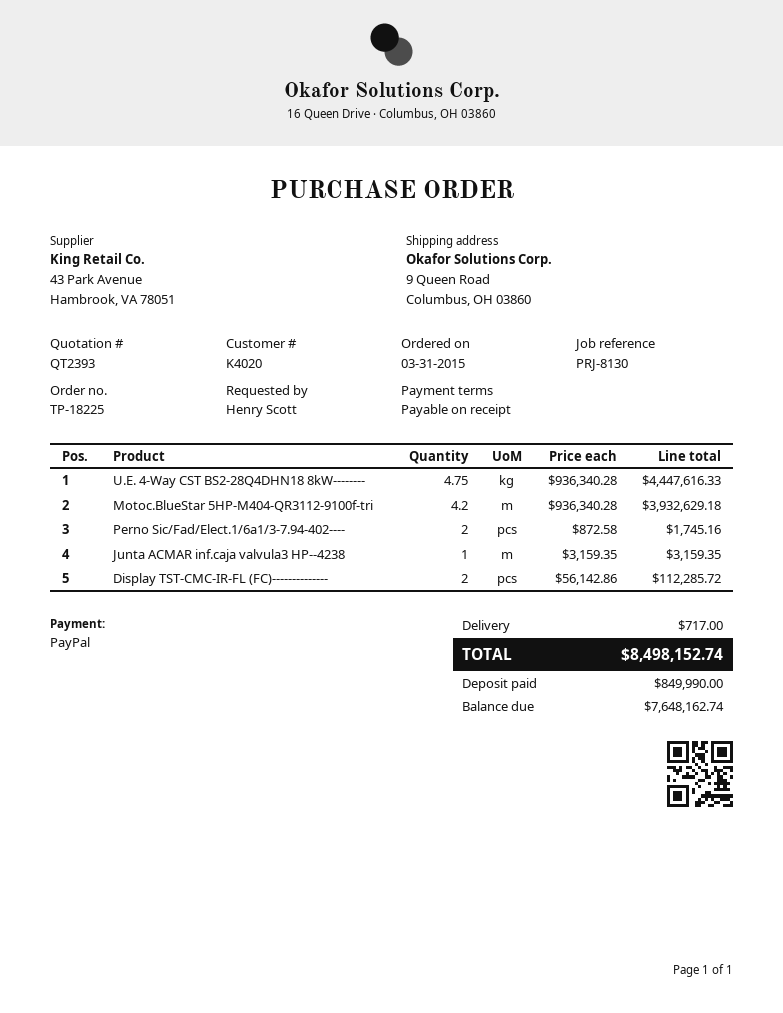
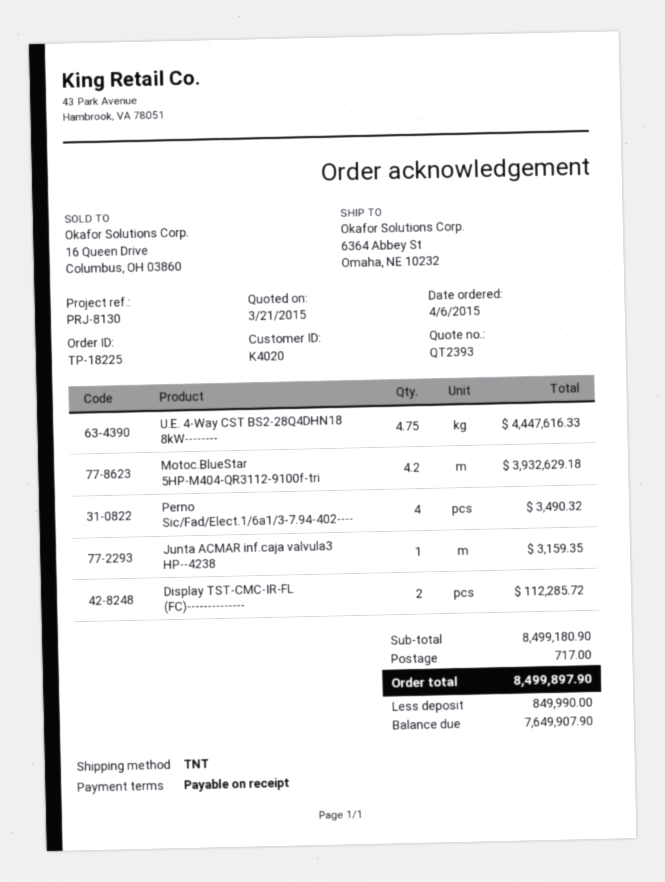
order date: 2015-03-31 -> 2015-04-06
ship to: 9 Queen Road, Columbus, OH 03860 -> 6364 Abbey St, Omaha, NE 10232
Perno Sic/Fad/Elect.1/6a1/3-7.94-402----: 2 for 1745.16 -> 4 for 3490.32
total: 8498152.74 -> 8499897.90
balance: 7648162.74 -> 7649907.90

